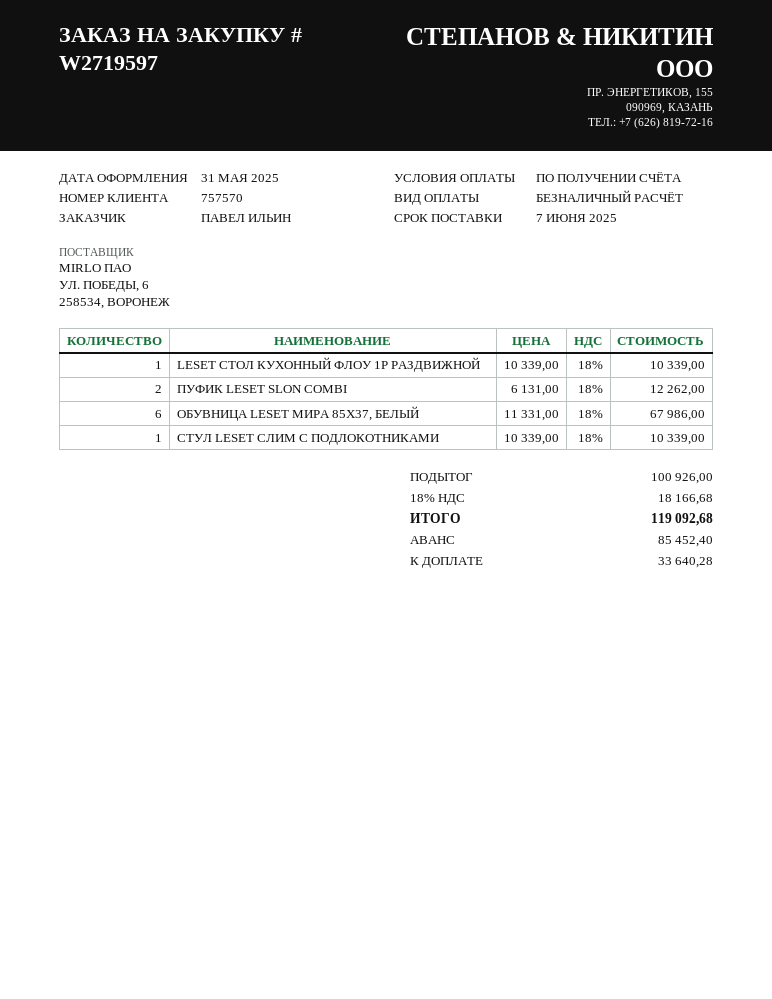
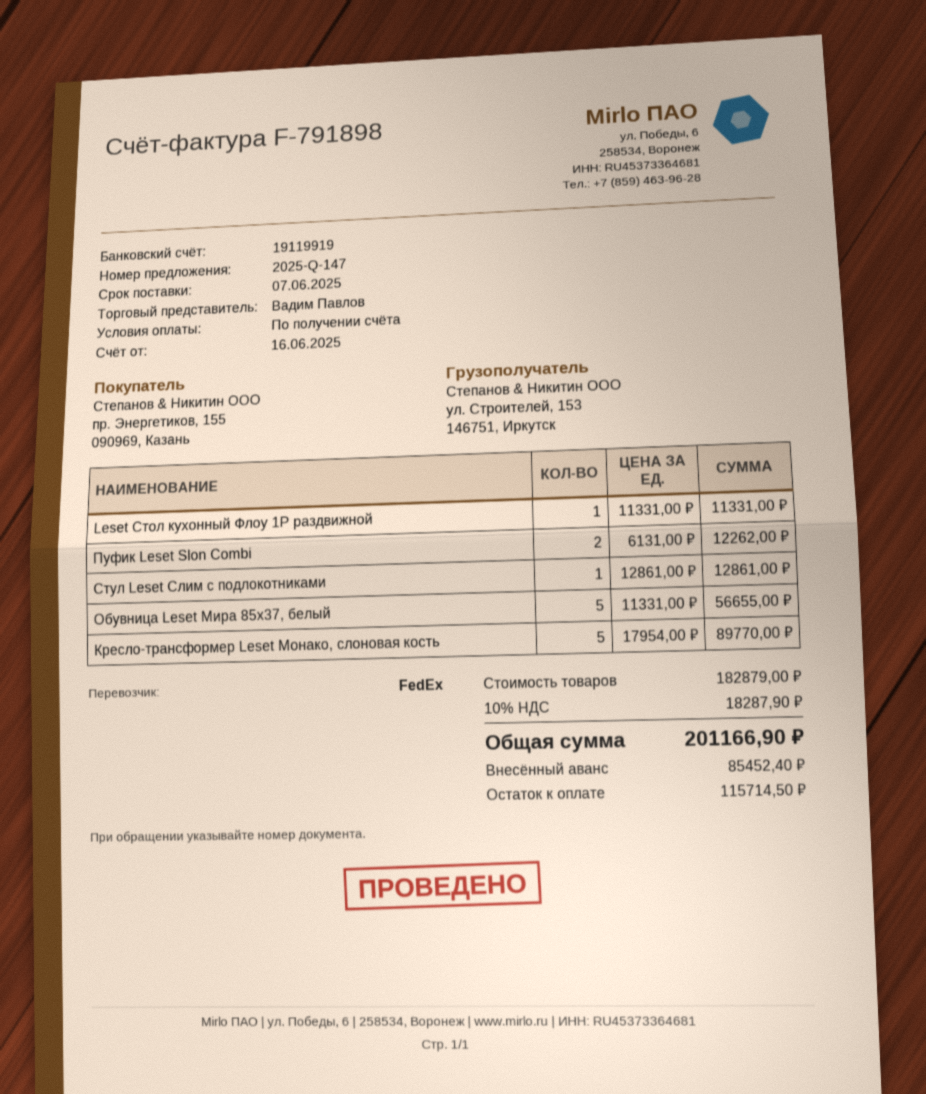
LESET СТОЛ КУХОННЫЙ ФЛОУ 1Р РАЗДВИЖНОЙ: 1 x 10339.00 = 10339.00 -> 1 x 11331.00 = 11331.00
ОБУВНИЦА LESET МИРА 85Х37, БЕЛЫЙ: 6 x 11331.00 = 67986.00 -> 5 x 11331.00 = 56655.00
СТУЛ LESET СЛИМ С ПОДЛОКОТНИКАМИ: 1 x 10339.00 = 10339.00 -> 1 x 12861.00 = 12861.00
Кресло-трансформер Leset Монако, слоновая кость: none -> 5 x 17954.00 = 89770.00
subtotal: 100926.00 -> 182879.00
tax: 18% = 18166.68 -> 10% = 18287.90
total: 119092.68 -> 201166.90
balance: 33640.28 -> 115714.50

